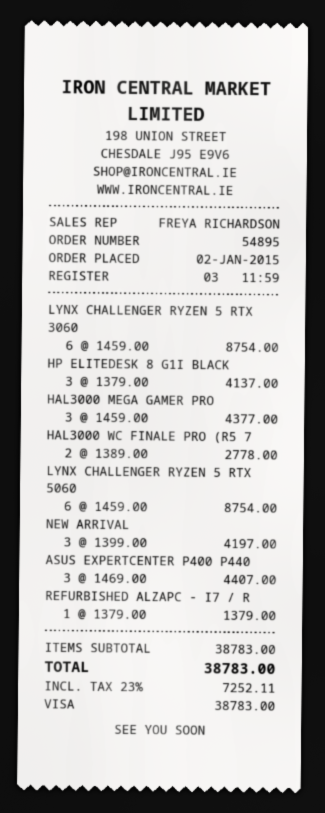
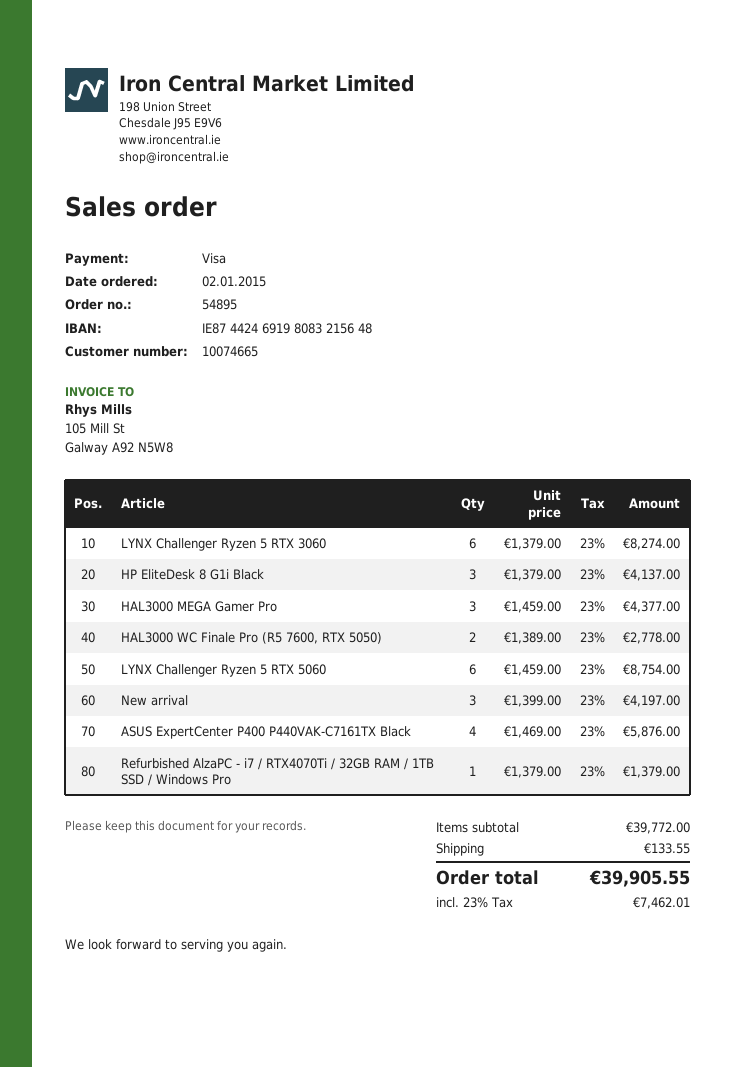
LYNX CHALLENGER RYZEN 5 RTX 3060: 6 x 1459.00 = 8754.00 -> 6 x 1379.00 = 8274.00
ASUS EXPERTCENTER P400 P440: 3 x 1469.00 = 4407.00 -> 4 x 1469.00 = 5876.00
subtotal: 38783.00 -> 39772.00
shipping: none -> 133.55
tax: 23% = 7252.11 -> 23% = 7462.01
total: 38783.00 -> 39905.55

